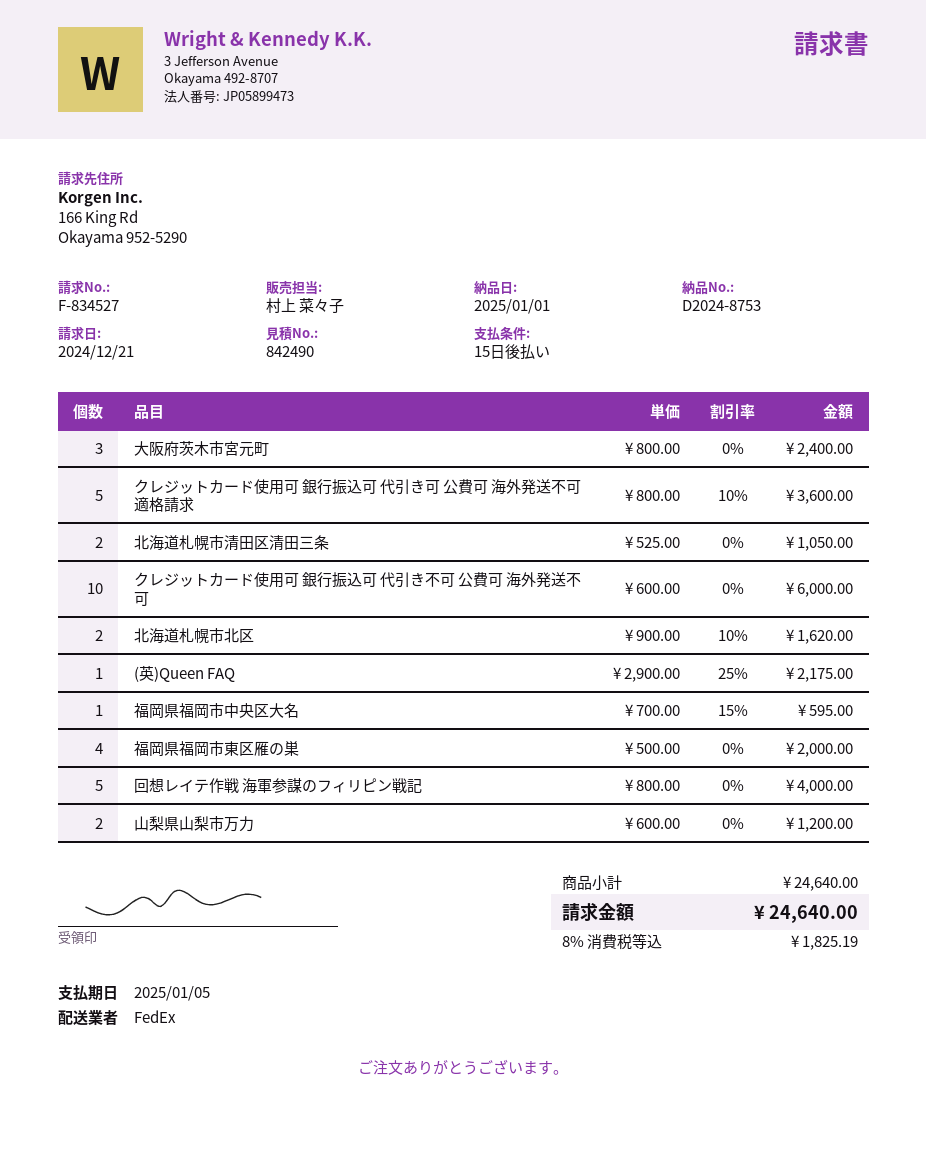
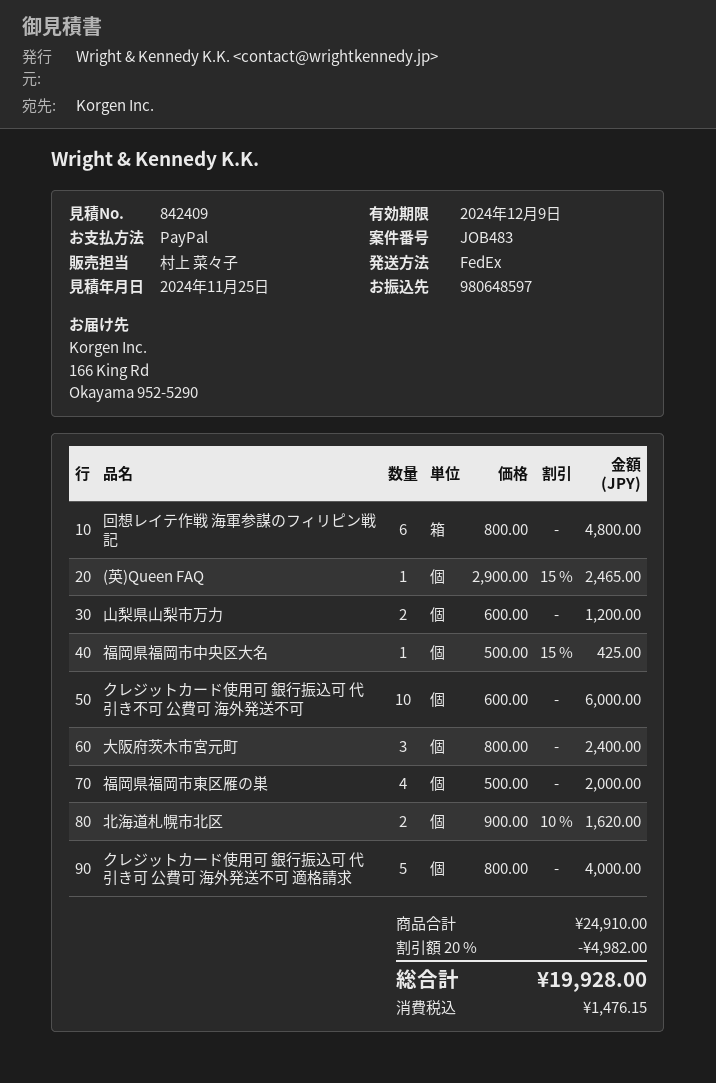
quote number: 842490 -> 842409
クレジットカード使用可 銀行振込可 代引き可 公費可 海外発送不可 適格請求: 5 x 800.00 - 10% = 3600.00 -> 5 x 800.00 = 4000.00
北海道札幌市清田区清田三条: 2 x 525.00 = 1050.00 -> none
(英)Queen FAQ: 1 x 2900.00 - 25% = 2175.00 -> 1 x 2900.00 - 15% = 2465.00
福岡県福岡市中央区大名: 1 x 700.00 - 15% = 595.00 -> 1 x 500.00 - 15% = 425.00
回想レイテ作戦 海軍参謀のフィリピン戦記: 5 x 800.00 = 4000.00 -> 6 x 800.00 = 4800.00
subtotal: 24640.00 -> 24910.00
discount: none -> 20% = 4982.00
tax: 1825.19 -> 1476.15
total: 24640.00 -> 19928.00

